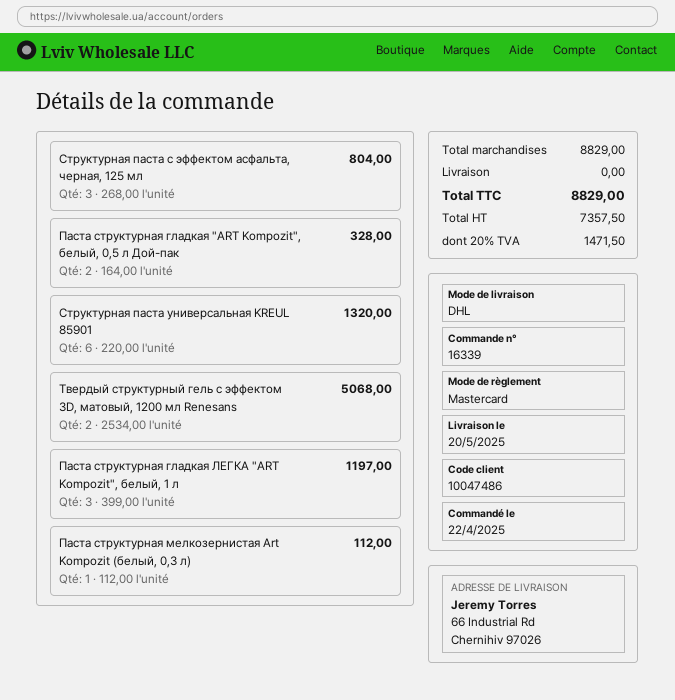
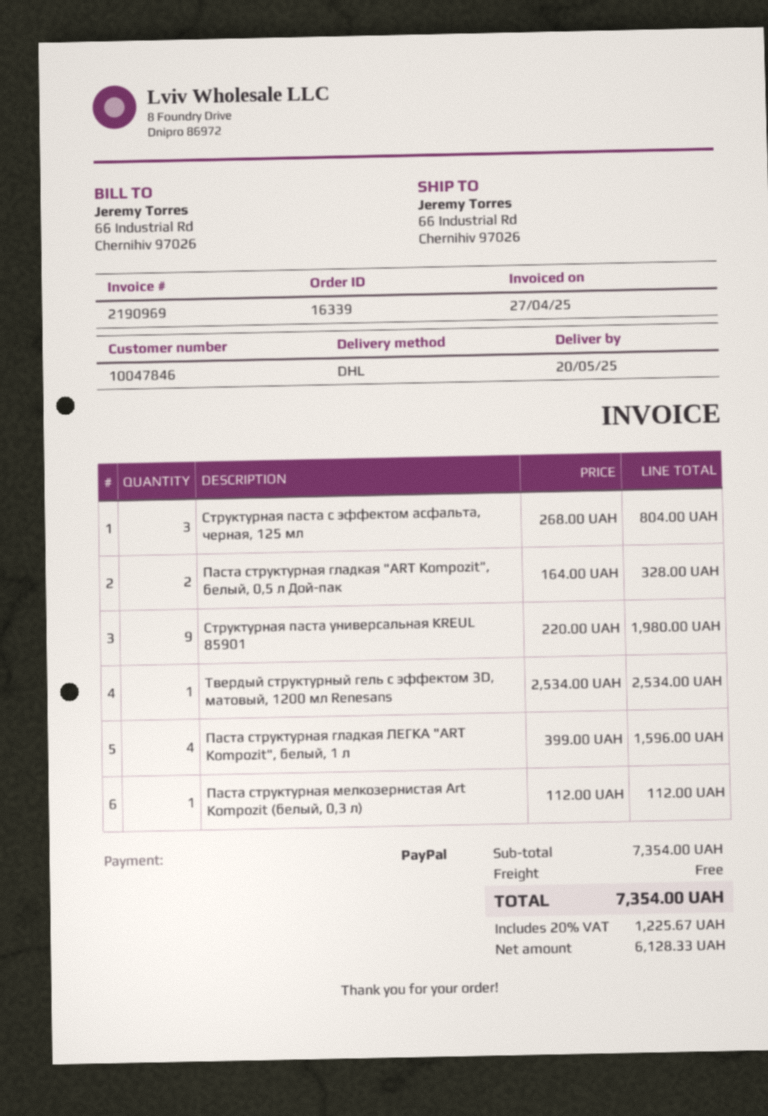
customer number: 10047486 -> 10047846
payment method: Mastercard -> PayPal
Структурная паста универсальная KREUL 85901: 6 x 220.00 = 1320.00 -> 9 x 220.00 = 1980.00
Твердый структурный гель с эффектом 3D, матовый, 1200 мл Renesans: 2 x 2534.00 = 5068.00 -> 1 x 2534.00 = 2534.00
Паста структурная гладкая ЛЕГКА "ART Kompozit", белый, 1 л: 3 x 399.00 = 1197.00 -> 4 x 399.00 = 1596.00
subtotal: 8829.00 -> 7354.00
net: 7357.50 -> 6128.33
tax: 20% = 1471.50 -> 20% = 1225.67
total: 8829.00 -> 7354.00

